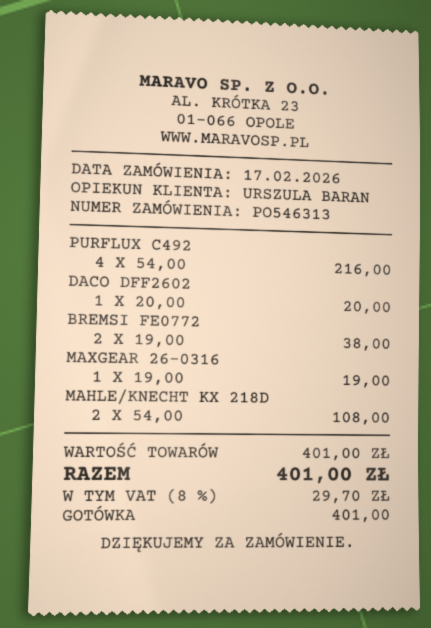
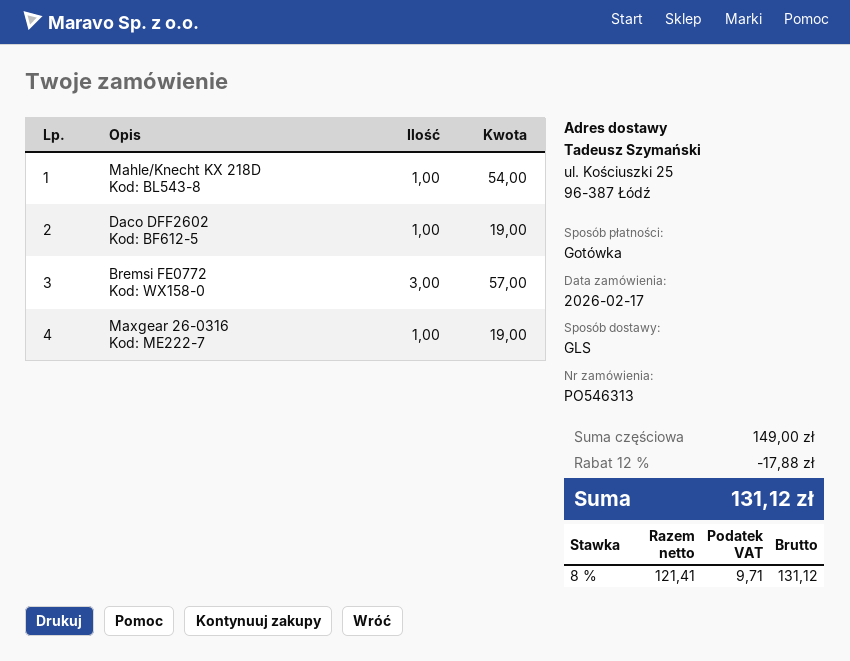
PURFLUX C492: 4 for 216.00 -> none
DACO DFF2602: 1 for 20.00 -> 1 for 19.00
BREMSI FE0772: 2 for 38.00 -> 3 for 57.00
MAHLE/KNECHT KX 218D: 2 for 108.00 -> 1 for 54.00
subtotal: 401.00 -> 149.00
discount: none -> 12% = 17.88
tax: 8% = 29.70 -> 8% = 9.71
total: 401.00 -> 131.12

